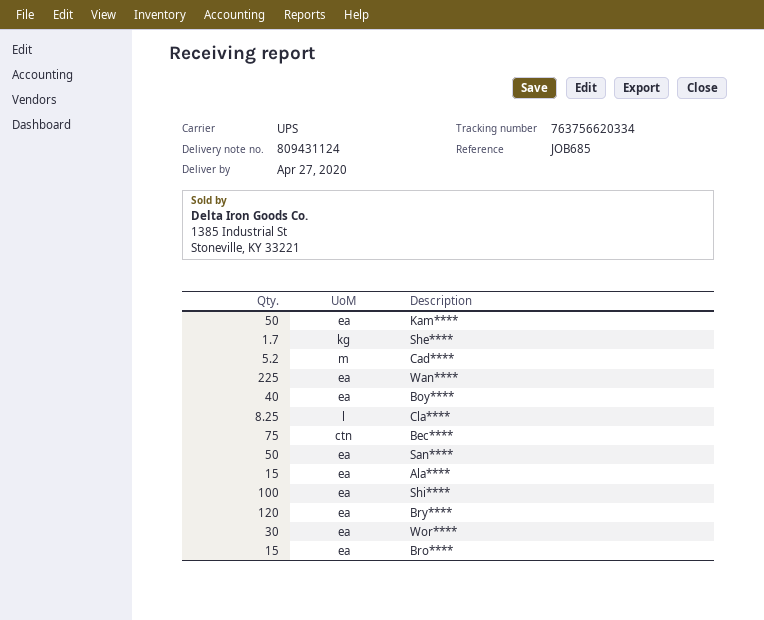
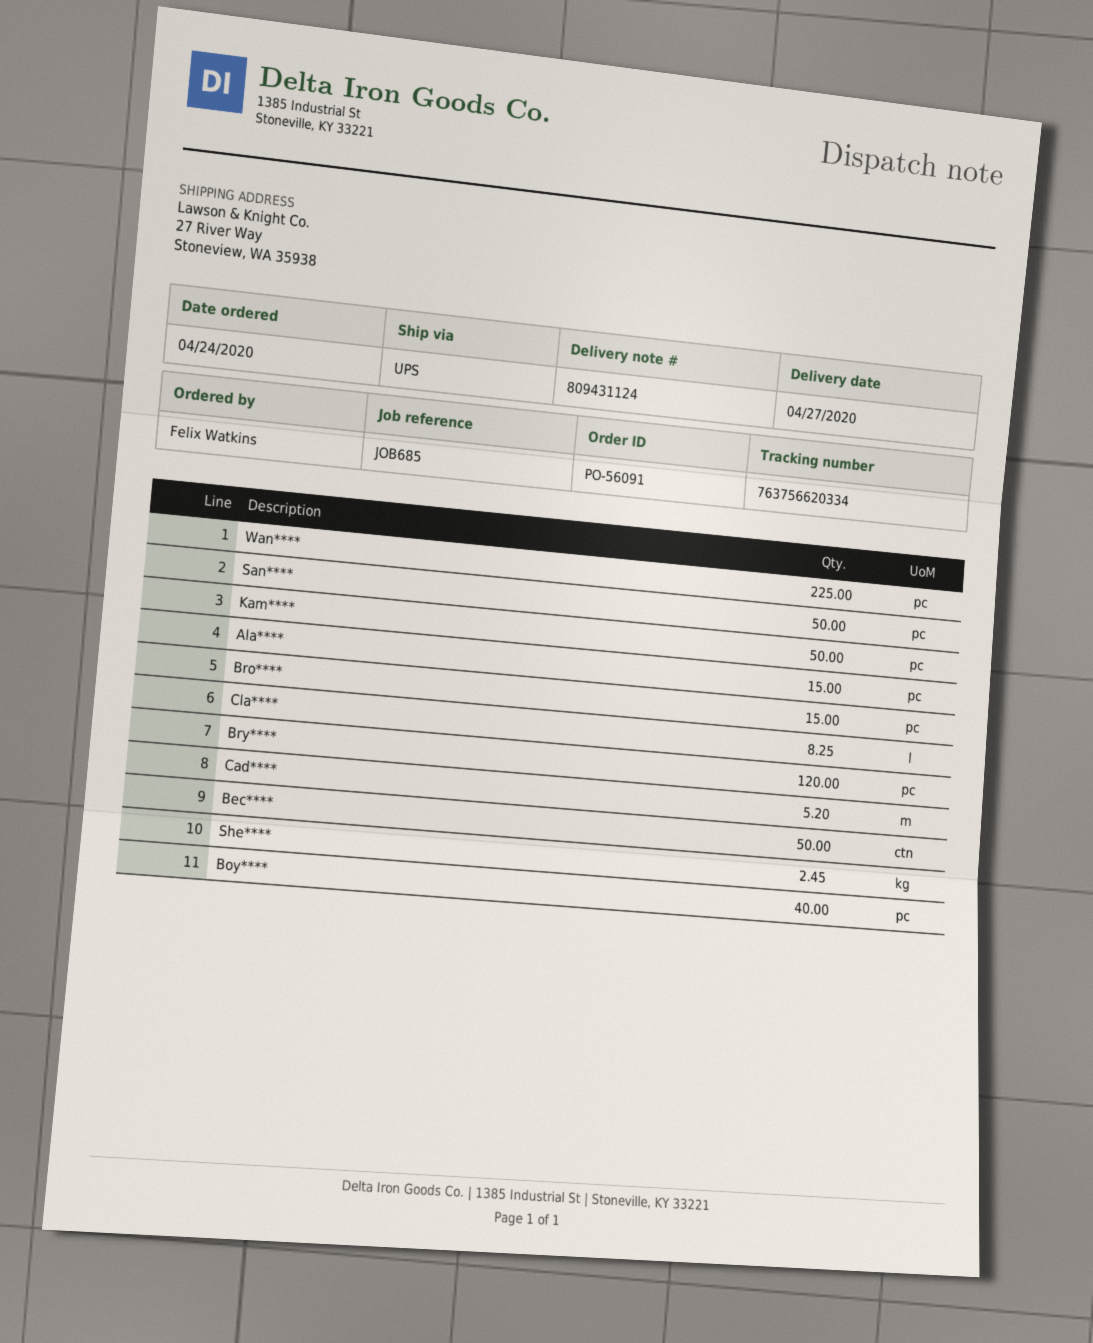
She****: 1.7 -> 2.45
Bec****: 75 -> 50
Shi****: 100 -> none
Wor****: 30 -> none

